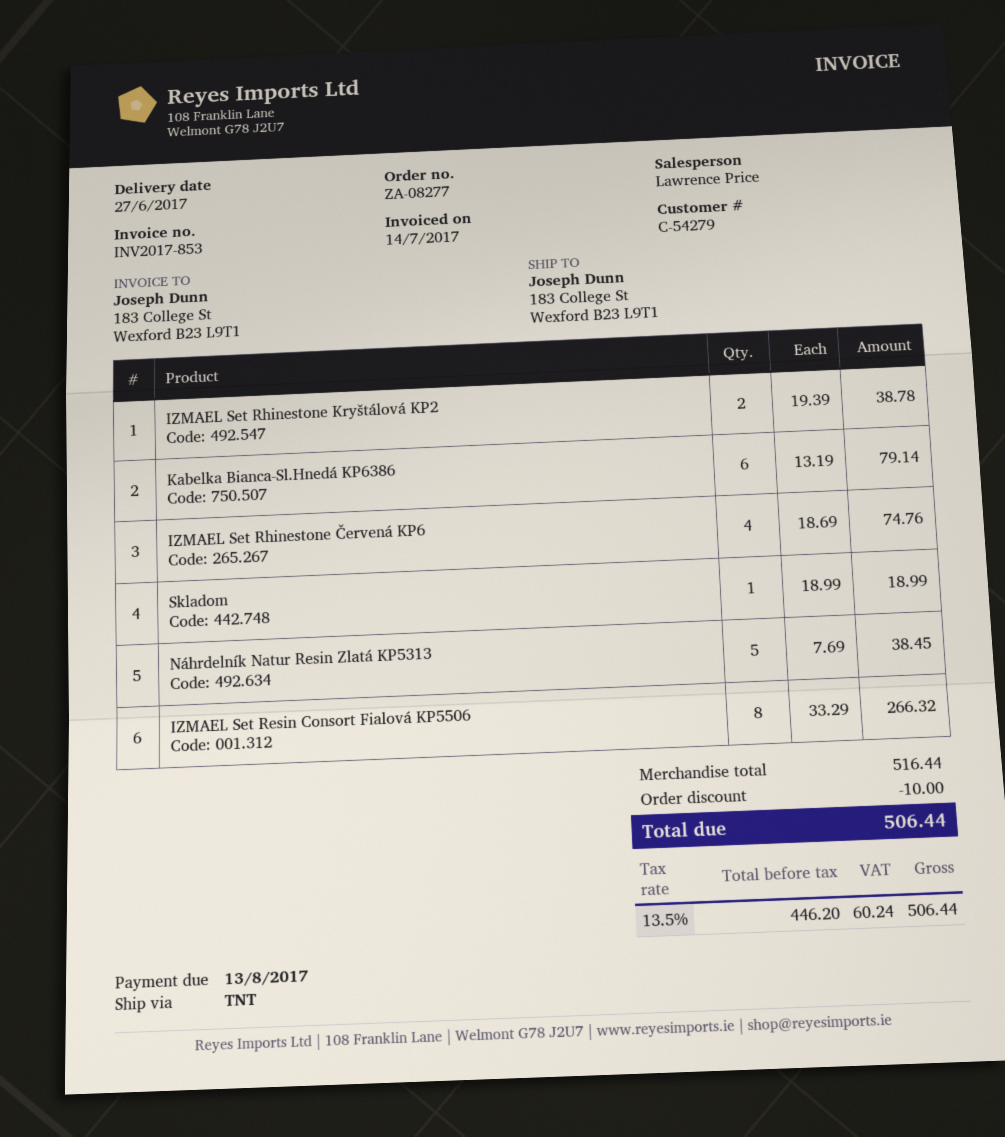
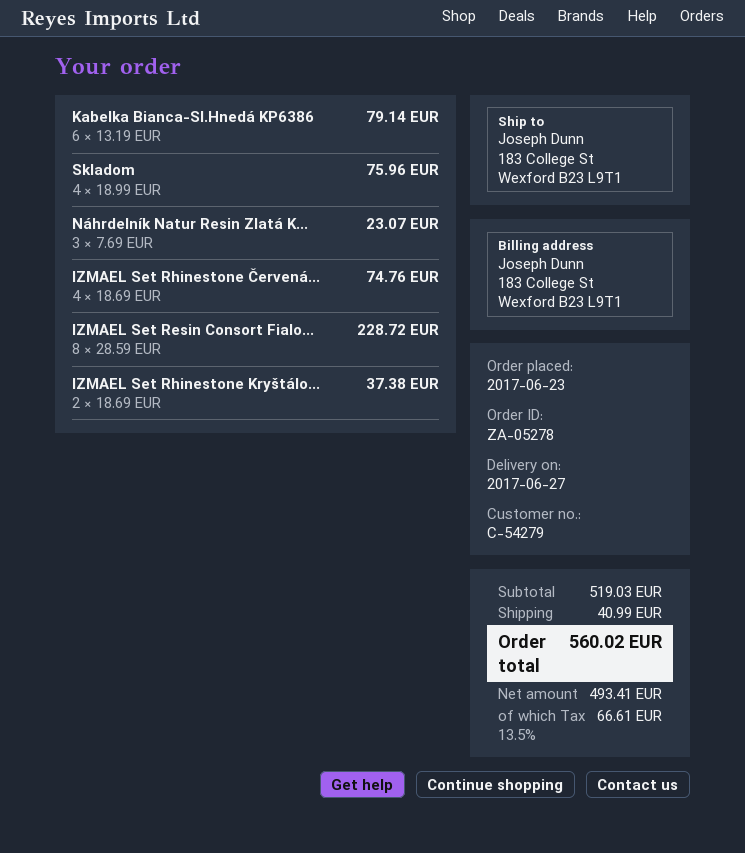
order number: ZA-08277 -> ZA-05278
IZMAEL Set Rhinestone Kryštálová KP2: 2 x 19.39 = 38.78 -> 2 x 18.69 = 37.38
Skladom: 1 x 18.99 = 18.99 -> 4 x 18.99 = 75.96
Náhrdelník Natur Resin Zlatá KP5313: 5 x 7.69 = 38.45 -> 3 x 7.69 = 23.07
IZMAEL Set Resin Consort Fialová KP5506: 8 x 33.29 = 266.32 -> 8 x 28.59 = 228.72
subtotal: 516.44 -> 519.03
discount: 10.00 -> none
shipping: none -> 40.99
net: 446.20 -> 493.41
tax: 13.5% = 60.24 -> 13.5% = 66.61
total: 506.44 -> 560.02

